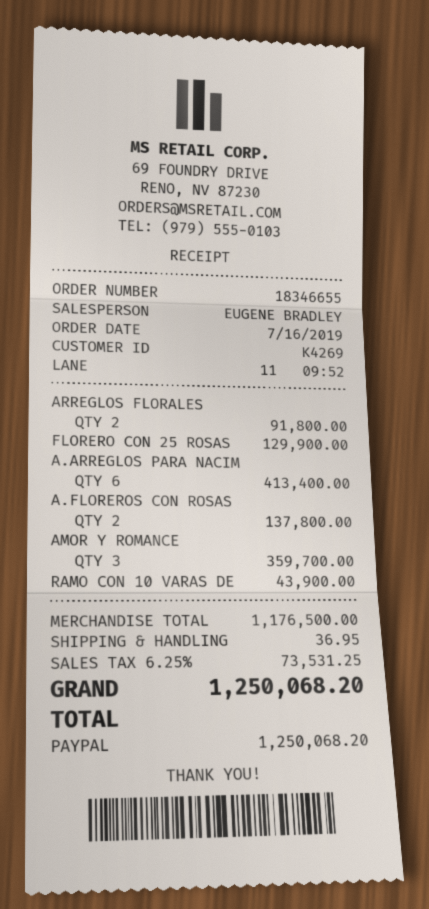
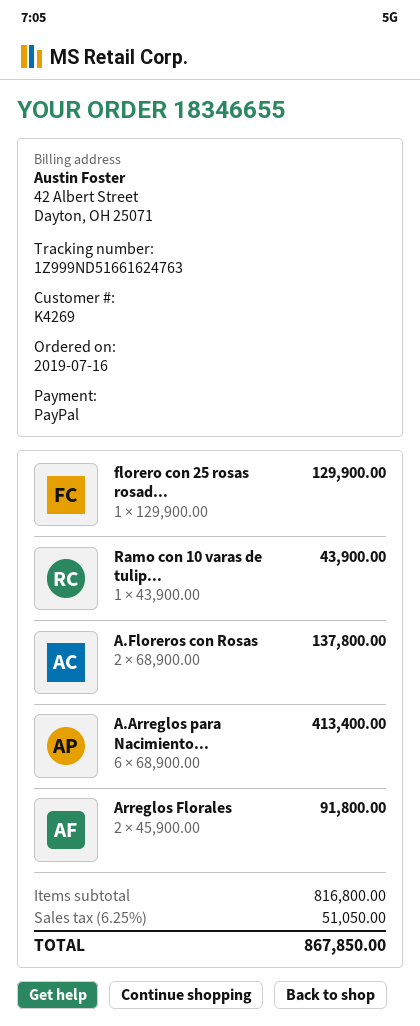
AMOR Y ROMANCE: 3 for 359700.00 -> none
subtotal: 1176500.00 -> 816800.00
shipping: 36.95 -> none
tax: 6.25% = 73531.25 -> 6.25% = 51050.00
total: 1250068.20 -> 867850.00

